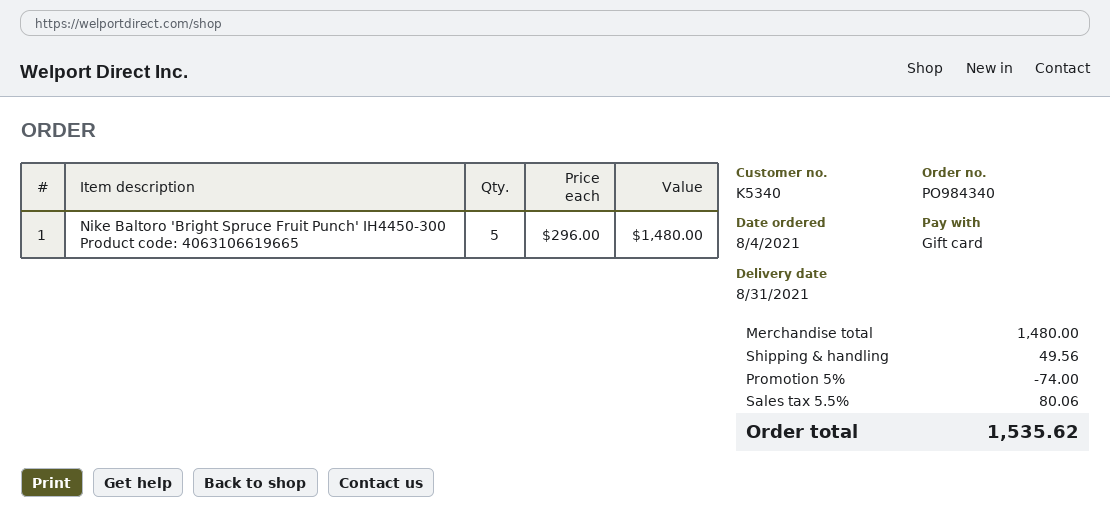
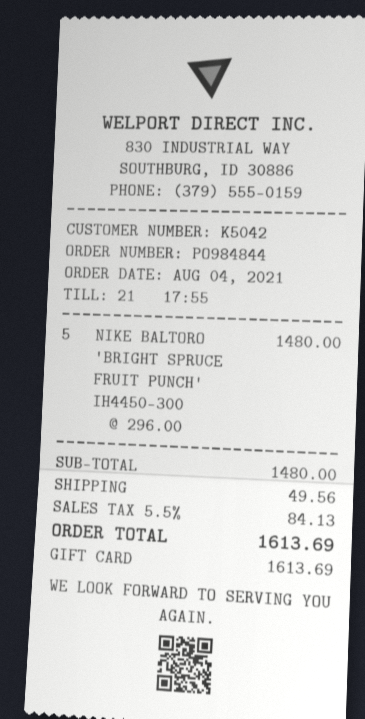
order number: PO984340 -> PO984844
customer number: K5340 -> K5042
discount: 5% = 74.00 -> none
tax: 5.5% = 80.06 -> 5.5% = 84.13
total: 1535.62 -> 1613.69

